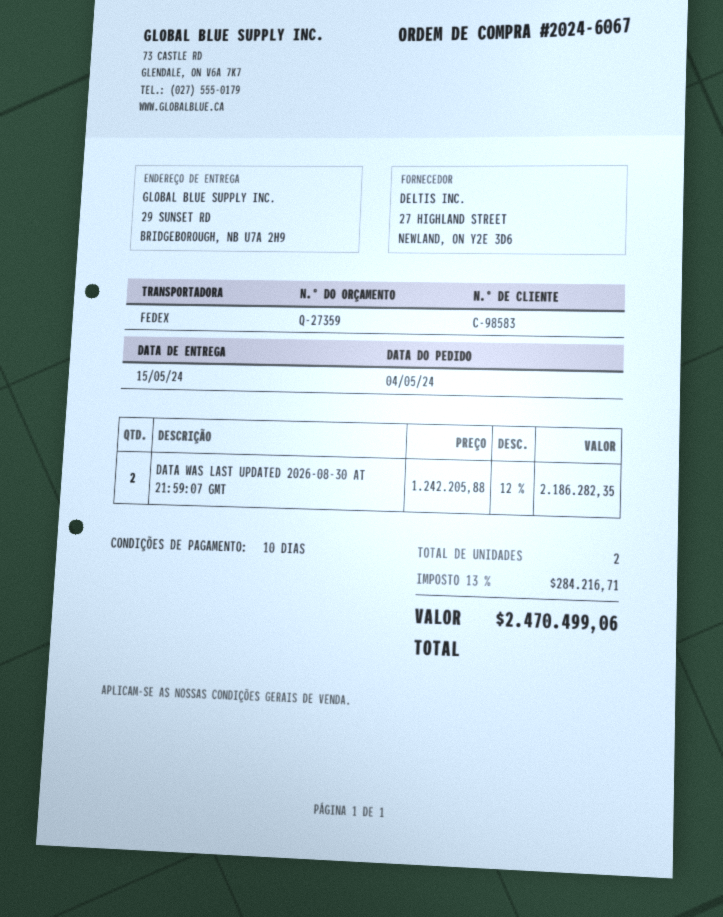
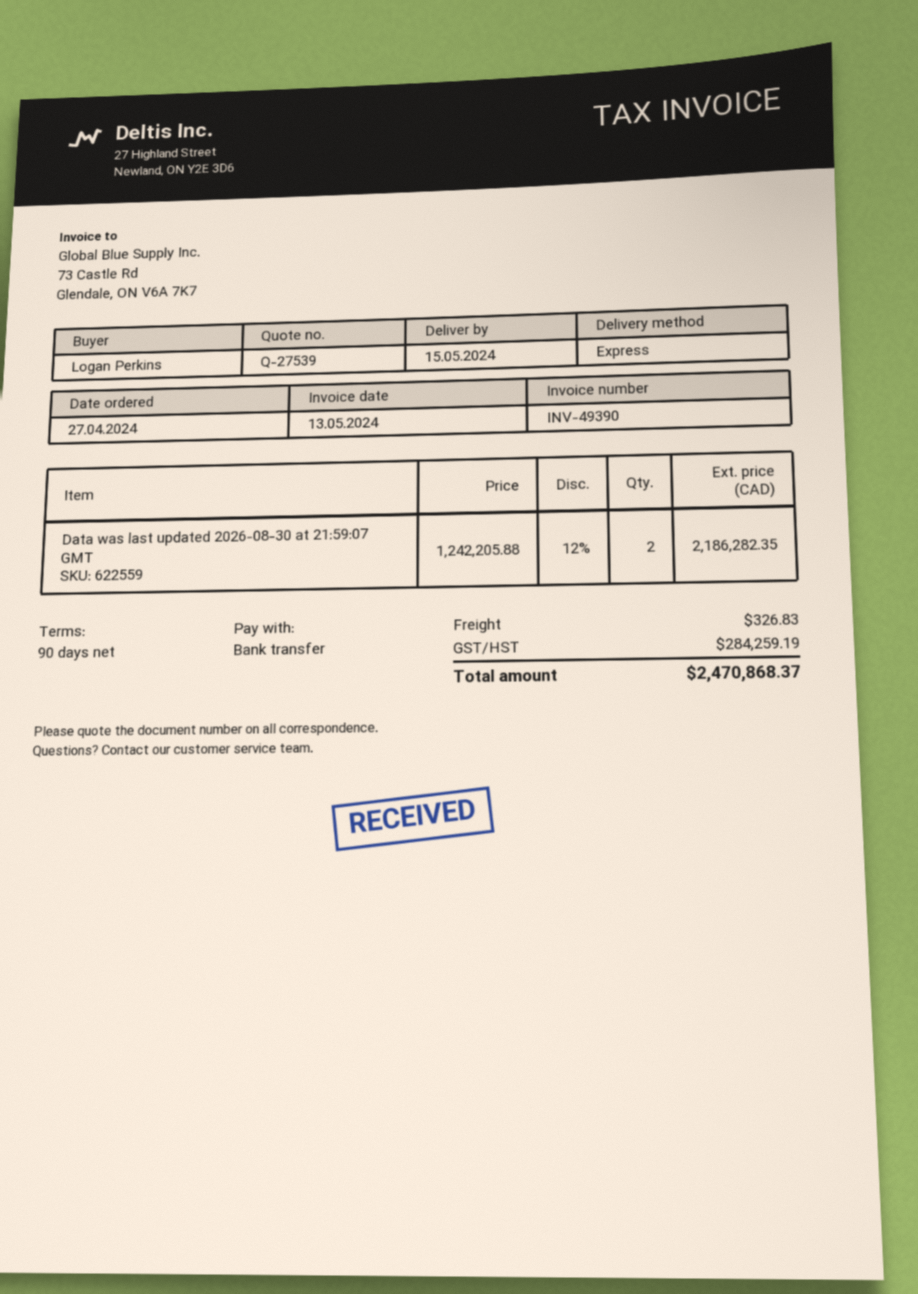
quote number: Q-27359 -> Q-27539
order date: 2024-05-04 -> 2024-04-27
payment terms: 10 days -> 90 days
shipping method: FedEx -> express
shipping: none -> 326.83
tax: 284216.71 -> 284259.19
total: 2470499.06 -> 2470868.37

